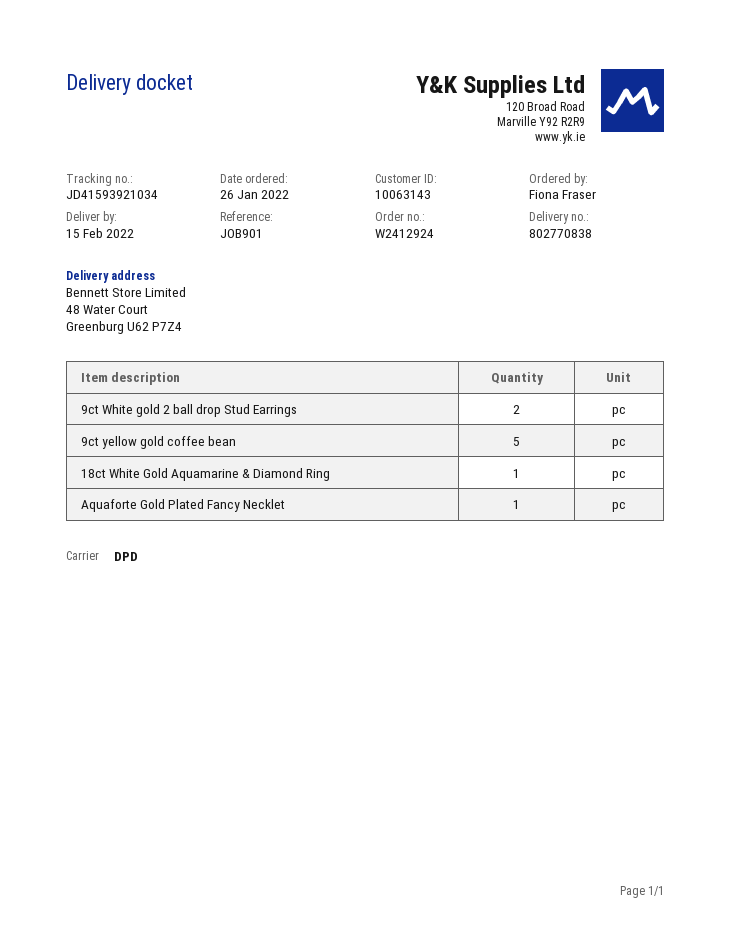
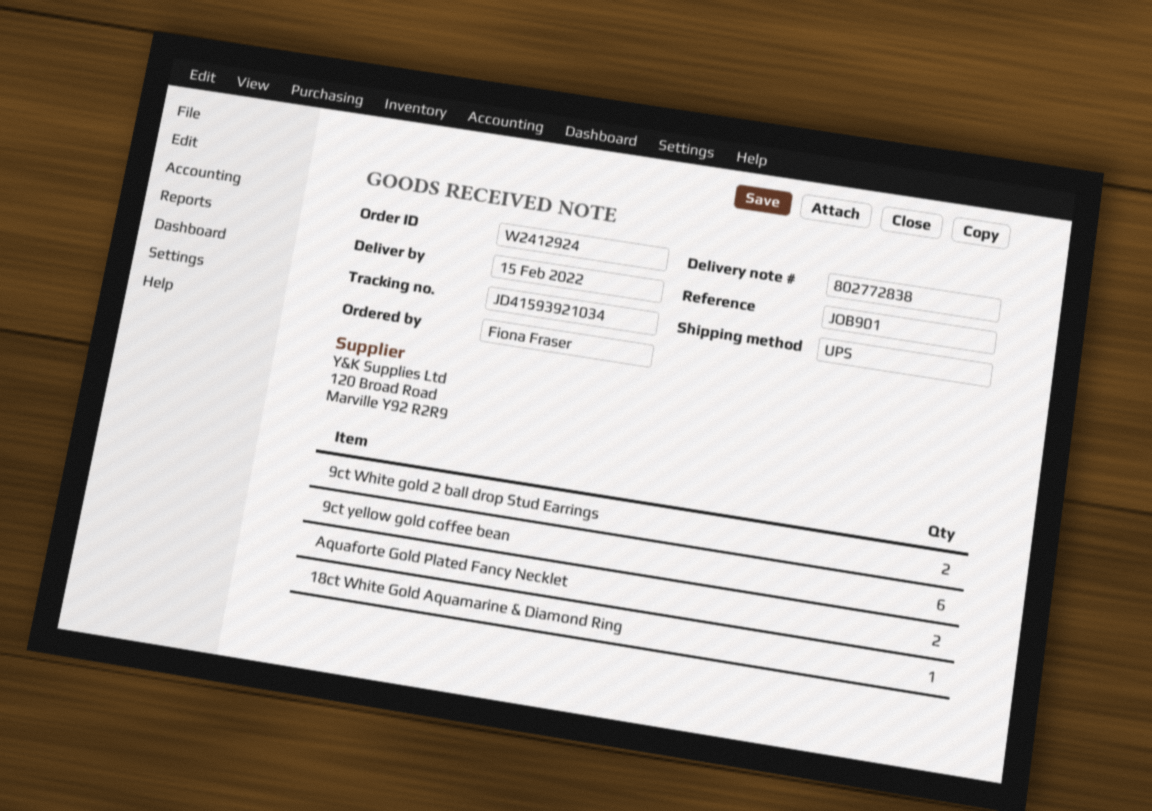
delivery note number: 802770838 -> 802772838
shipping method: DPD -> UPS
9ct yellow gold coffee bean: 5 -> 6
Aquaforte Gold Plated Fancy Necklet: 1 -> 2

